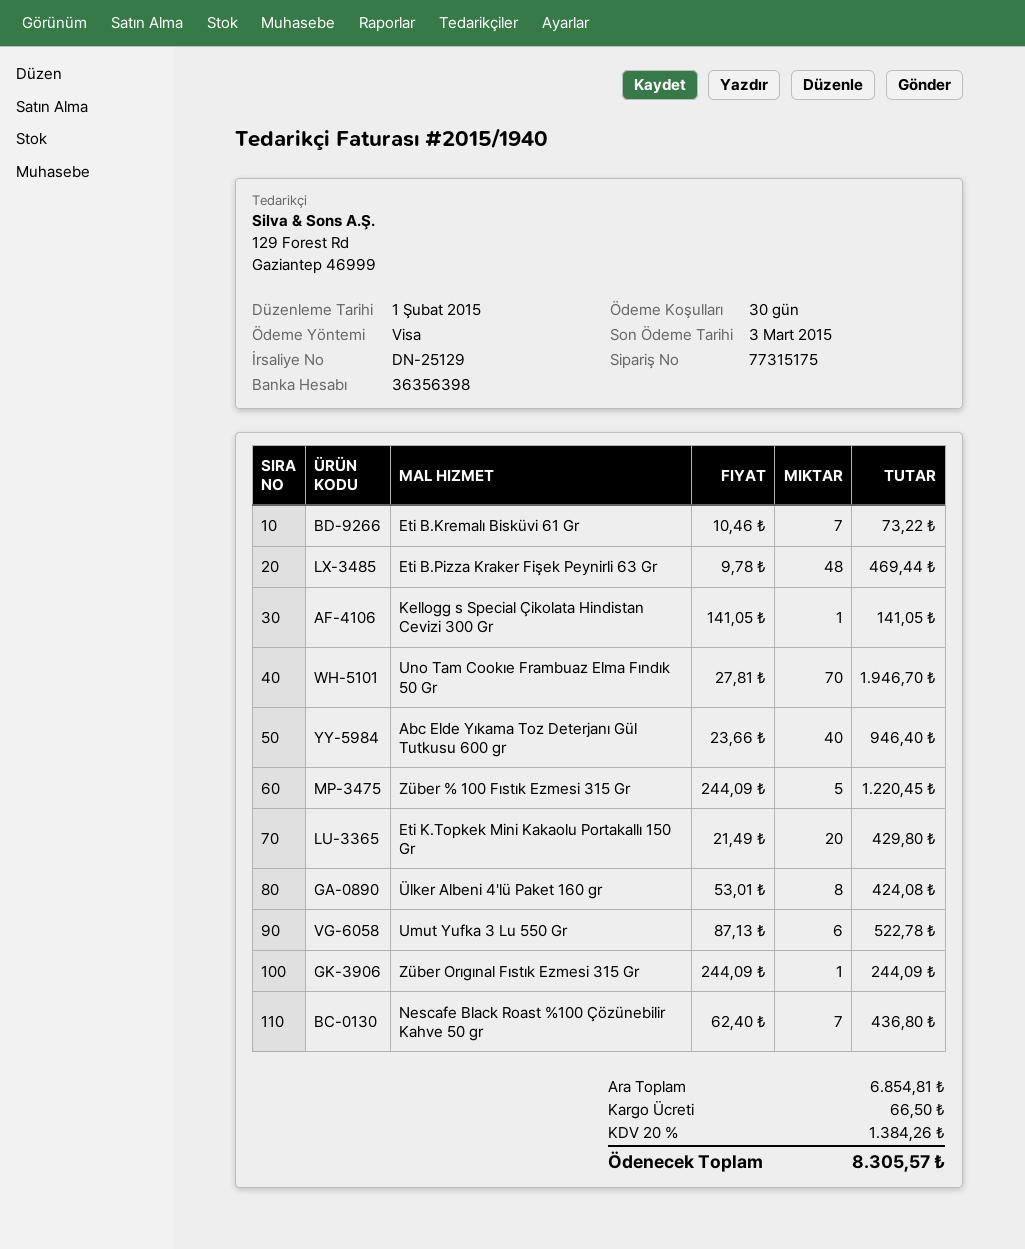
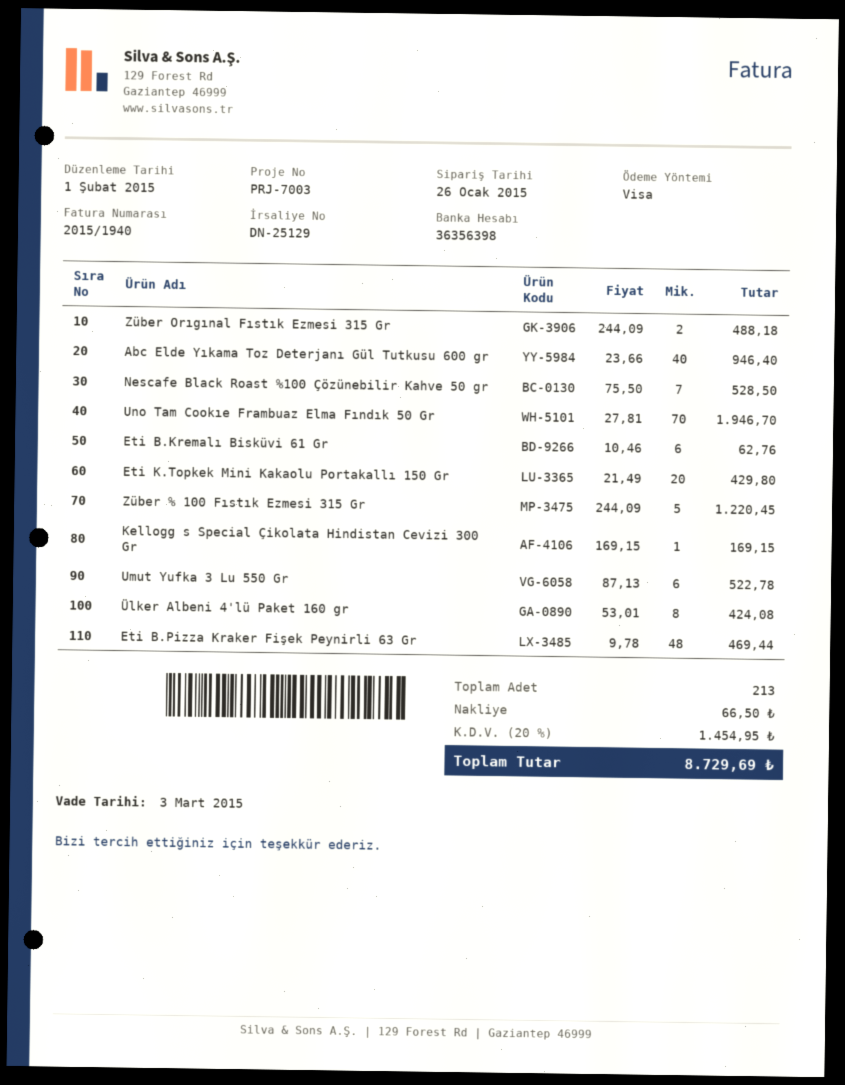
Eti B.Kremalı Bisküvi 61 Gr: 7 x 10.46 = 73.22 -> 6 x 10.46 = 62.76
Kellogg s Special Çikolata Hindistan Cevizi 300 Gr: 1 x 141.05 = 141.05 -> 1 x 169.15 = 169.15
Züber Orıgınal Fıstık Ezmesi 315 Gr: 1 x 244.09 = 244.09 -> 2 x 244.09 = 488.18
Nescafe Black Roast %100 Çözünebilir Kahve 50 gr: 7 x 62.40 = 436.80 -> 7 x 75.50 = 528.50
tax: 20% = 1384.26 -> 20% = 1454.95
total: 8305.57 -> 8729.69

